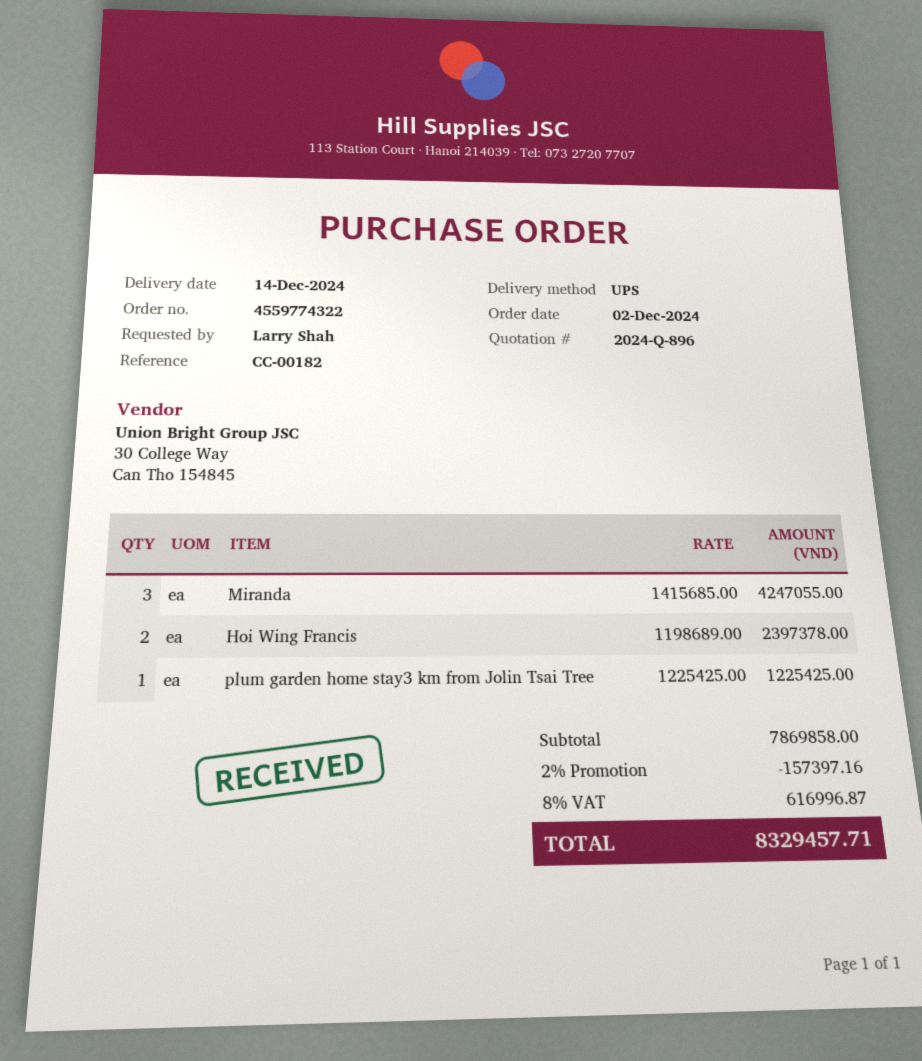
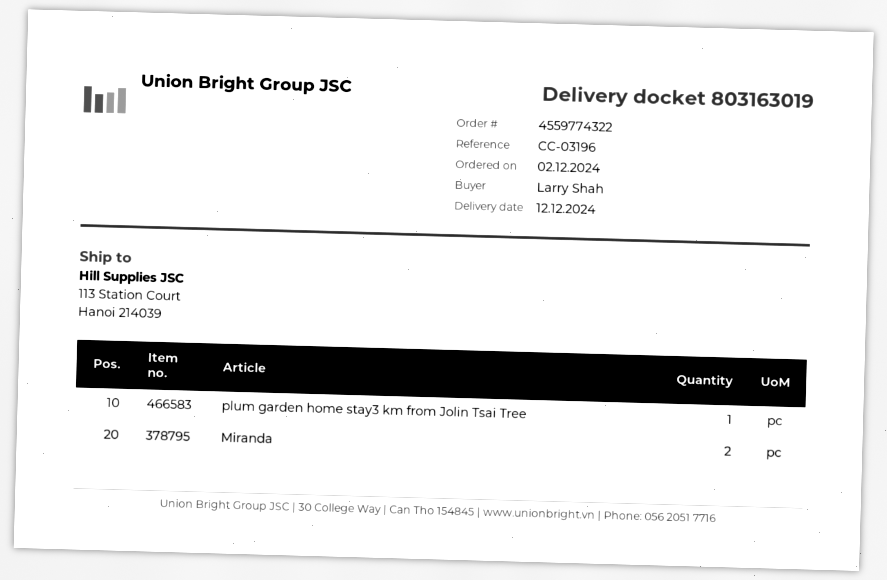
delivery date: 2024-12-14 -> 2024-12-12
reference: CC-00182 -> CC-03196
Miranda: 3 -> 2
Hoi Wing Francis: 2 -> none

